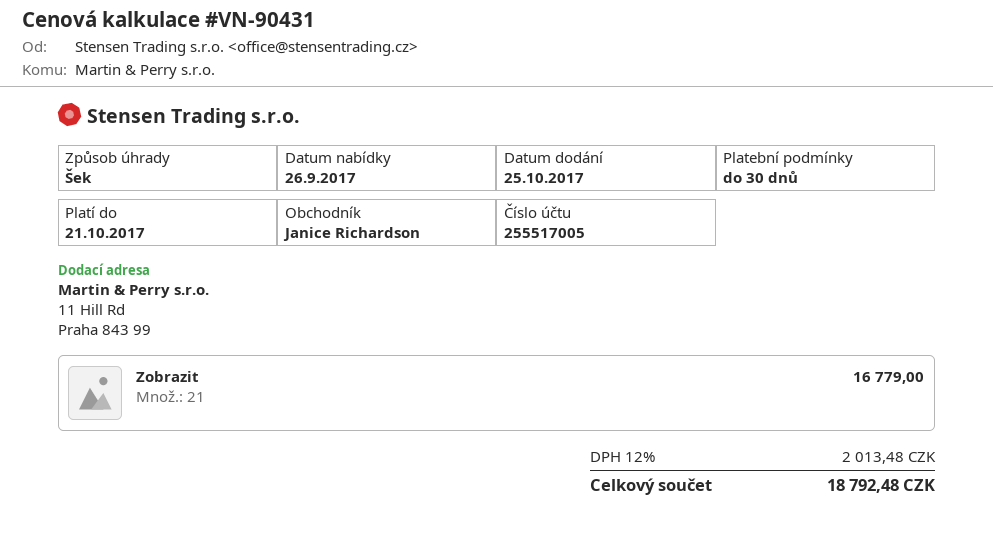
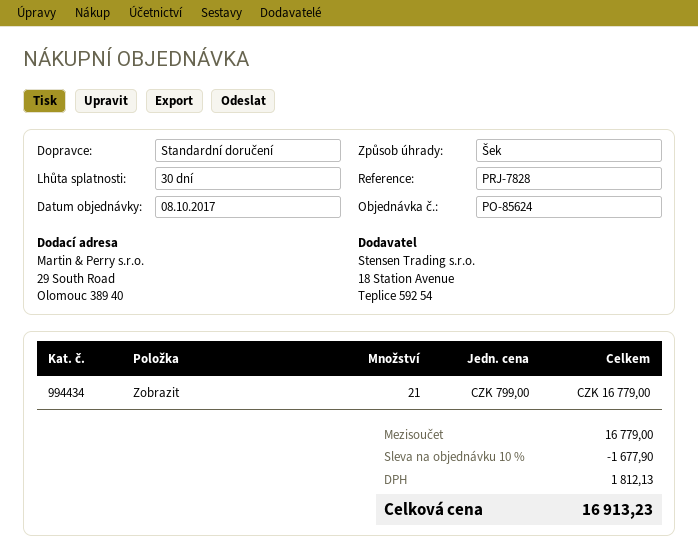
ship to: 11 Hill Rd, Praha 843 99 -> 29 South Road, Olomouc 389 40
discount: none -> 10% = 1677.90
tax: 2013.48 -> 1812.13
total: 18792.48 -> 16913.23

